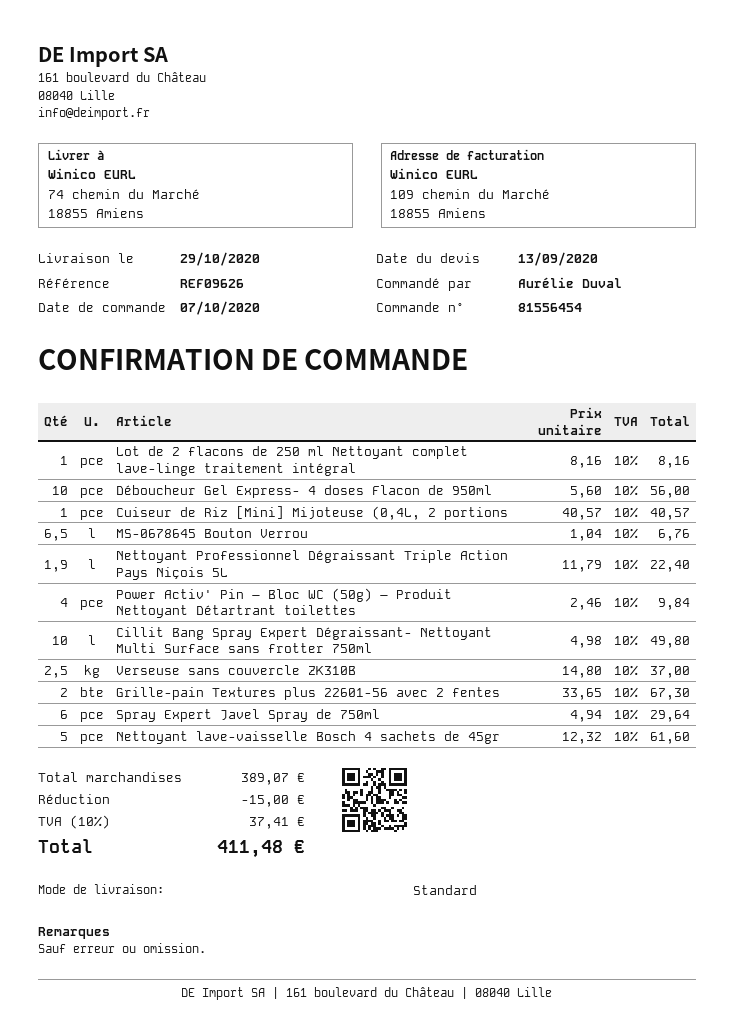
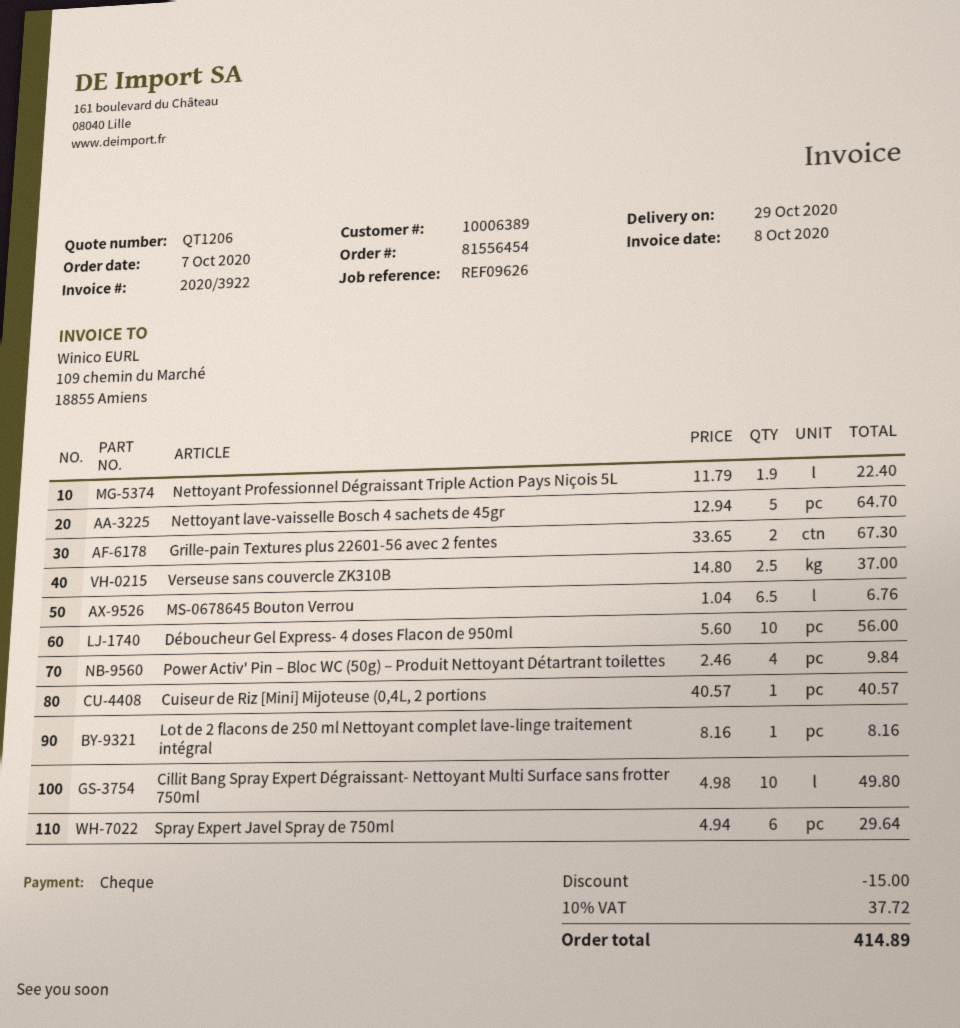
Nettoyant lave-vaisselle Bosch 4 sachets de 45gr: 5 x 12.32 = 61.60 -> 5 x 12.94 = 64.70
tax: 10% = 37.41 -> 10% = 37.72
total: 411.48 -> 414.89

